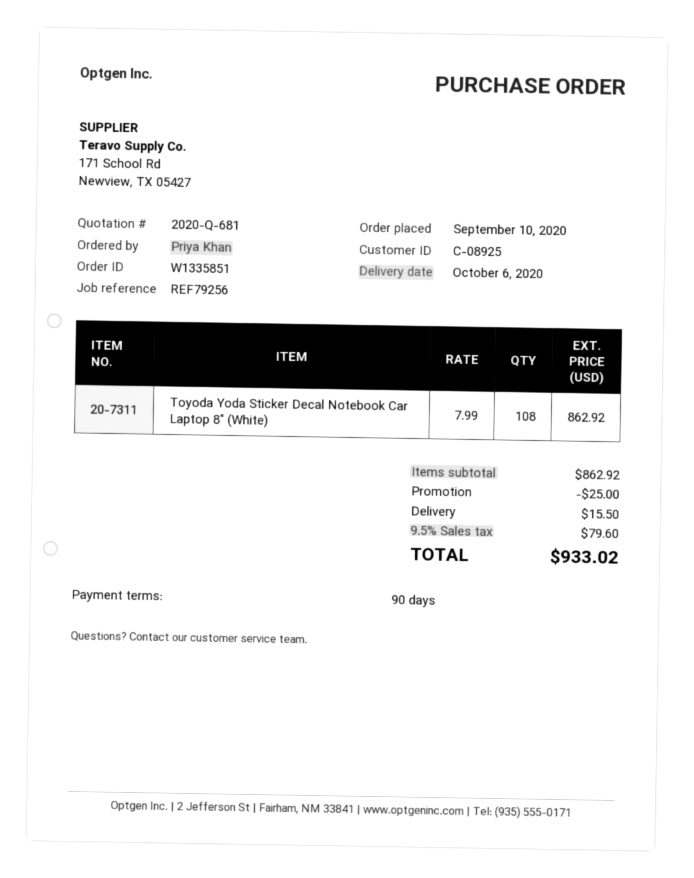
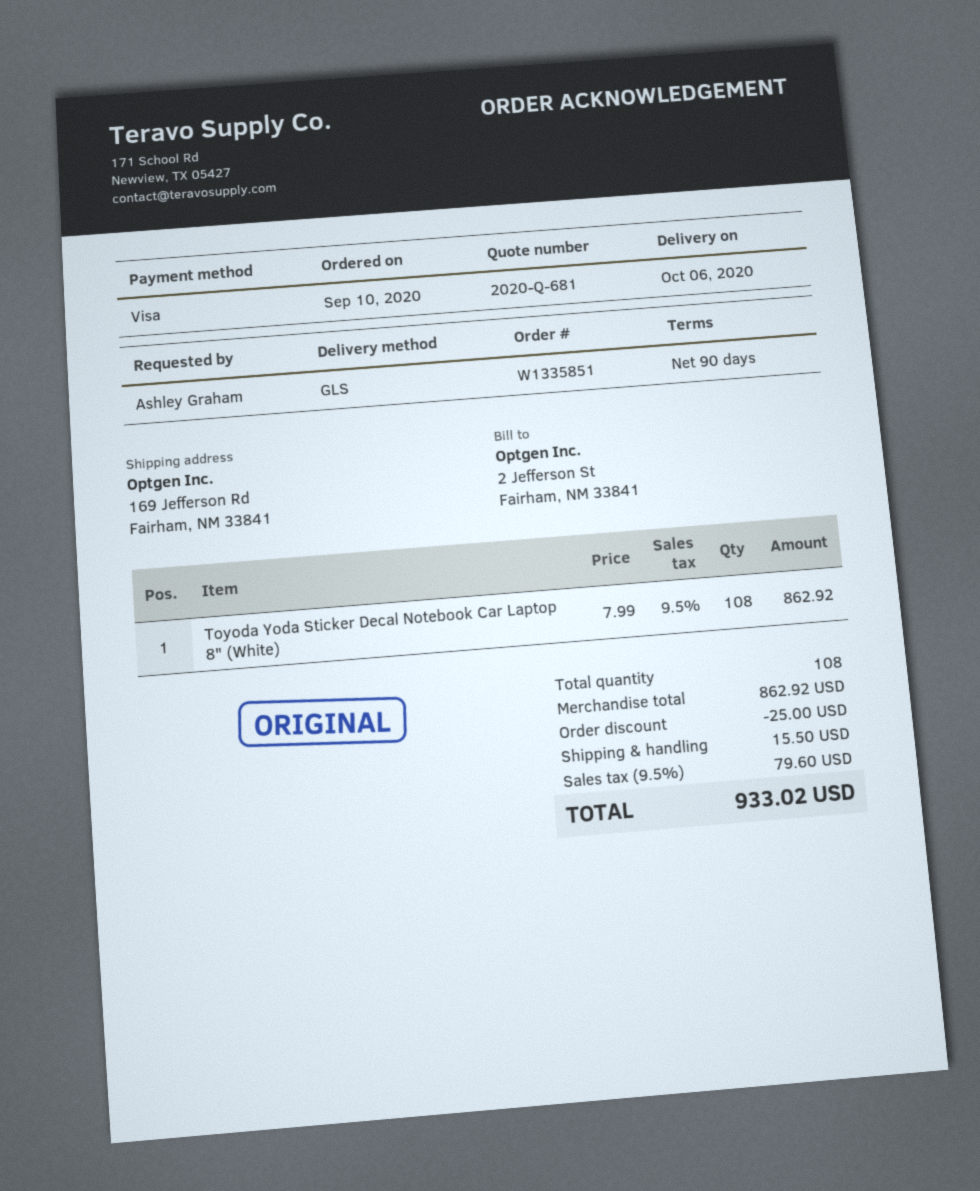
ordered by: Priya Khan -> Ashley Graham

